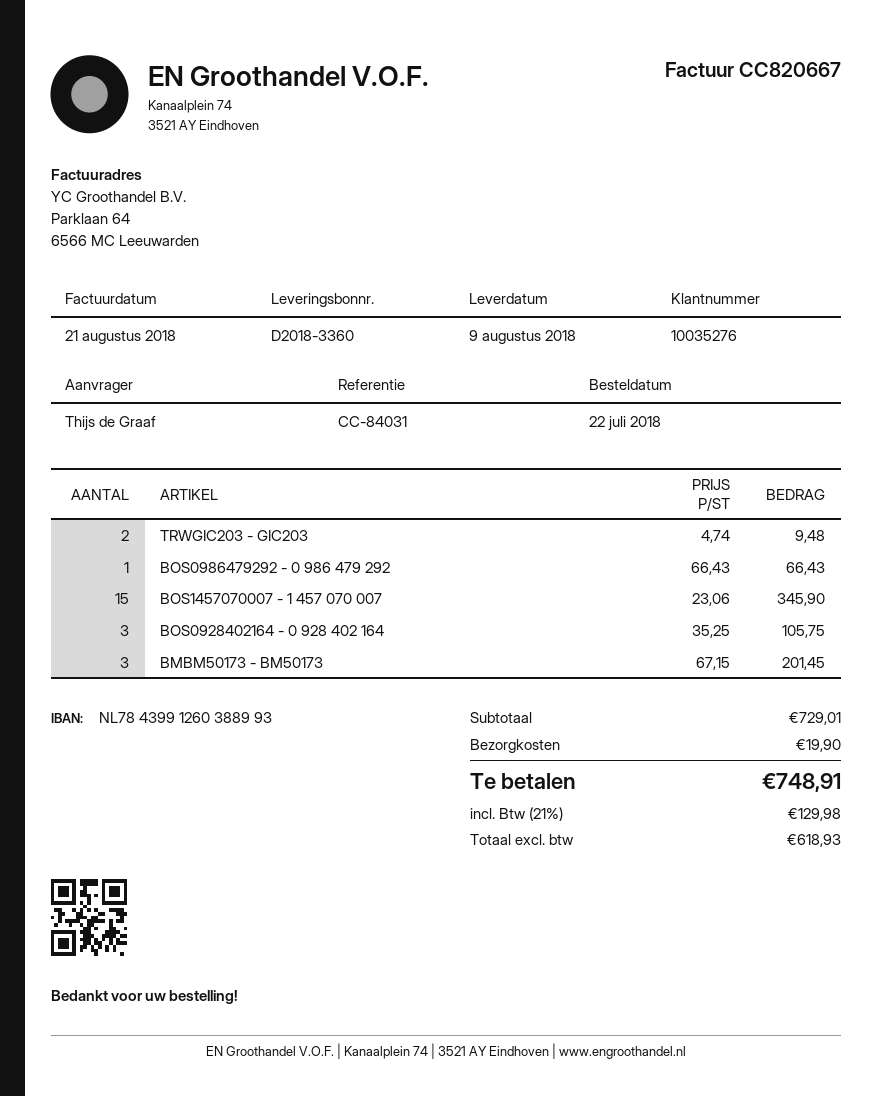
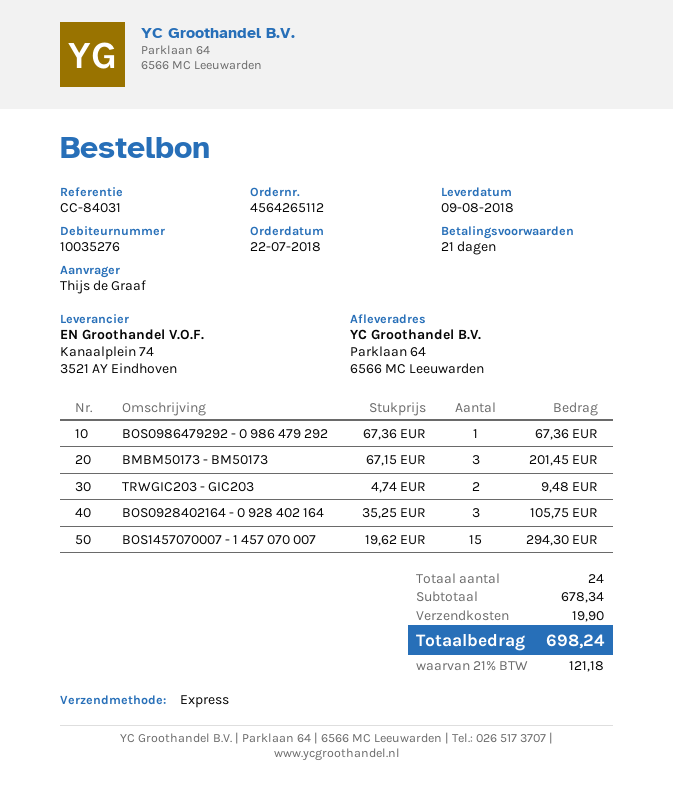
BOS0986479292 - 0 986 479 292: 1 x 66.43 = 66.43 -> 1 x 67.36 = 67.36
BOS1457070007 - 1 457 070 007: 15 x 23.06 = 345.90 -> 15 x 19.62 = 294.30
subtotal: 729.01 -> 678.34
tax: 21% = 129.98 -> 21% = 121.18
total: 748.91 -> 698.24

